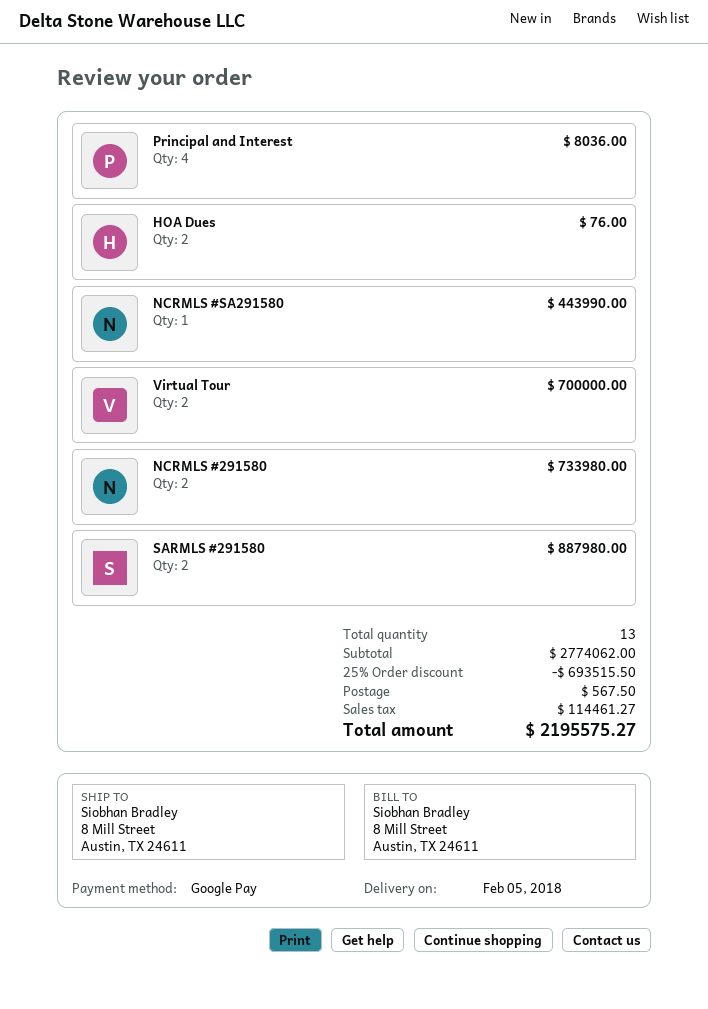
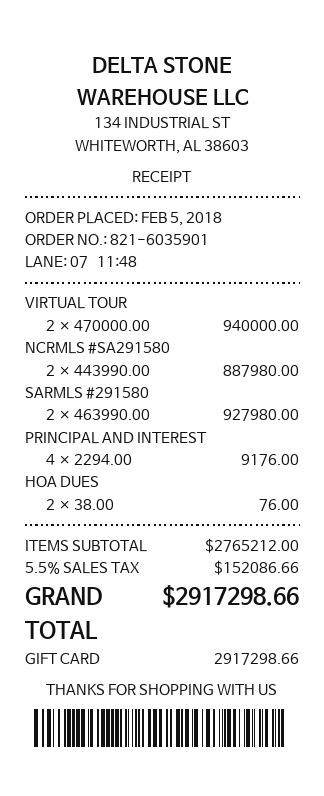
payment method: Google Pay -> gift card
Principal and Interest: 4 for 8036.00 -> 4 for 9176.00
NCRMLS #SA291580: 1 for 443990.00 -> 2 for 887980.00
Virtual Tour: 2 for 700000.00 -> 2 for 940000.00
NCRMLS #291580: 2 for 733980.00 -> none
SARMLS #291580: 2 for 887980.00 -> 2 for 927980.00
subtotal: 2774062.00 -> 2765212.00
discount: 25% = 693515.50 -> none
shipping: 567.50 -> none
tax: 114461.27 -> 152086.66
total: 2195575.27 -> 2917298.66

